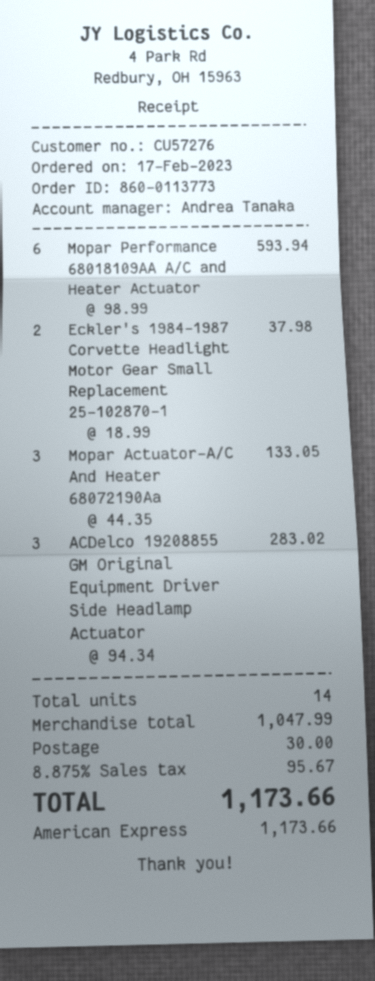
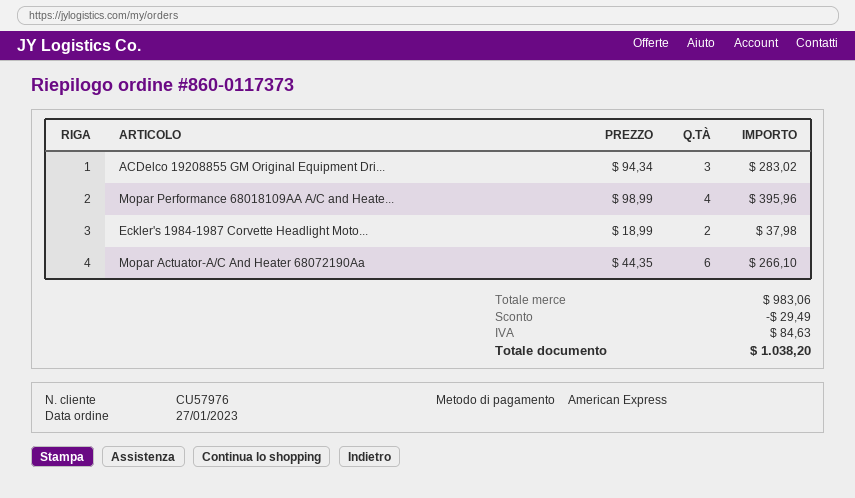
order number: 860-0113773 -> 860-0117373
order date: 2023-02-17 -> 2023-01-27
customer number: CU57276 -> CU57976
Mopar Performance 68018109AA A/C and Heater Actuator: 6 x 98.99 = 593.94 -> 4 x 98.99 = 395.96
Mopar Actuator-A/C And Heater 68072190Aa: 3 x 44.35 = 133.05 -> 6 x 44.35 = 266.10
subtotal: 1047.99 -> 983.06
discount: none -> 29.49
shipping: 30.00 -> none
tax: 95.67 -> 84.63
total: 1173.66 -> 1038.20

